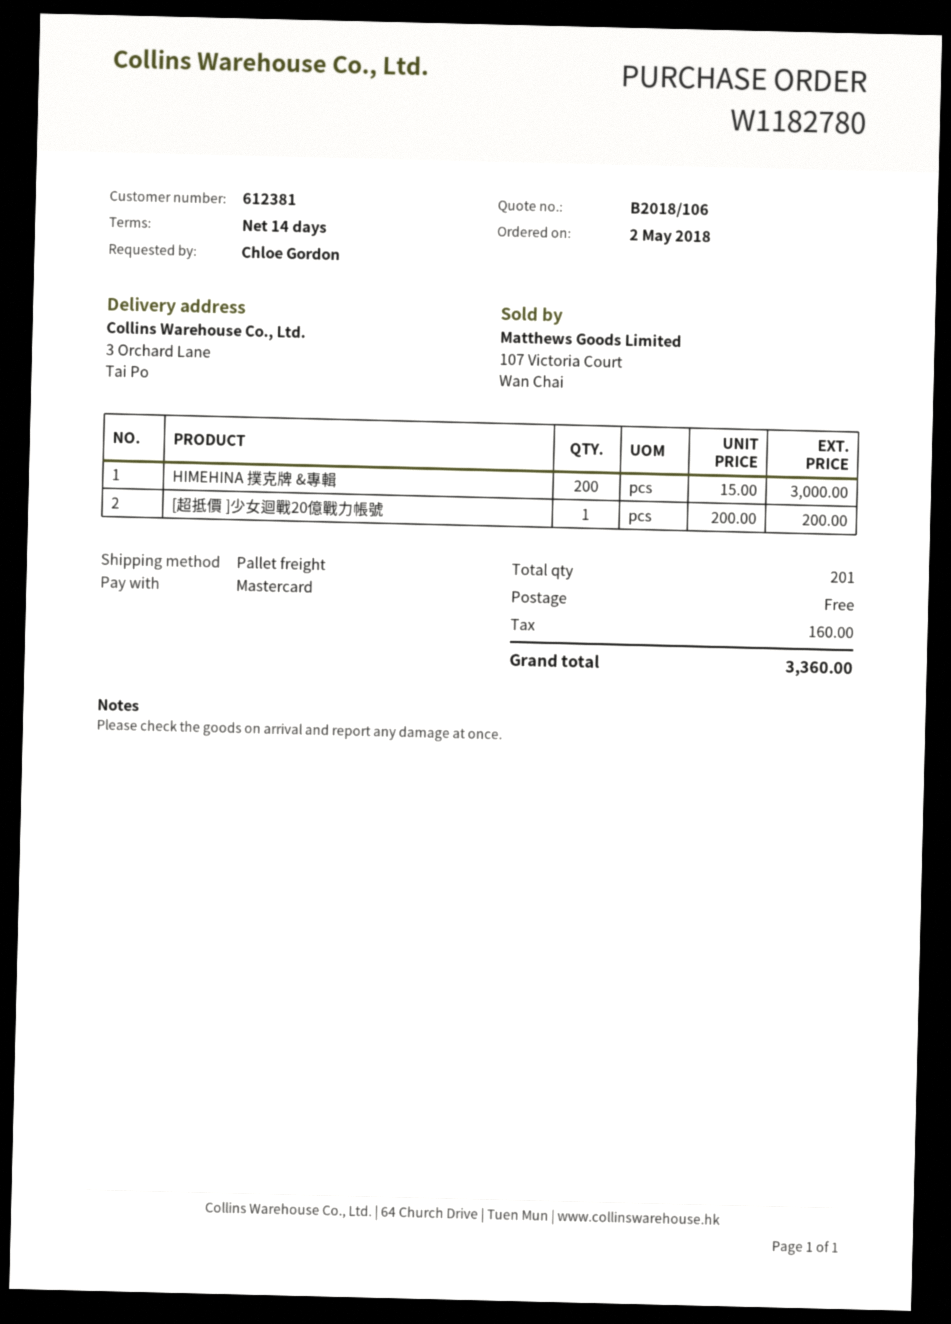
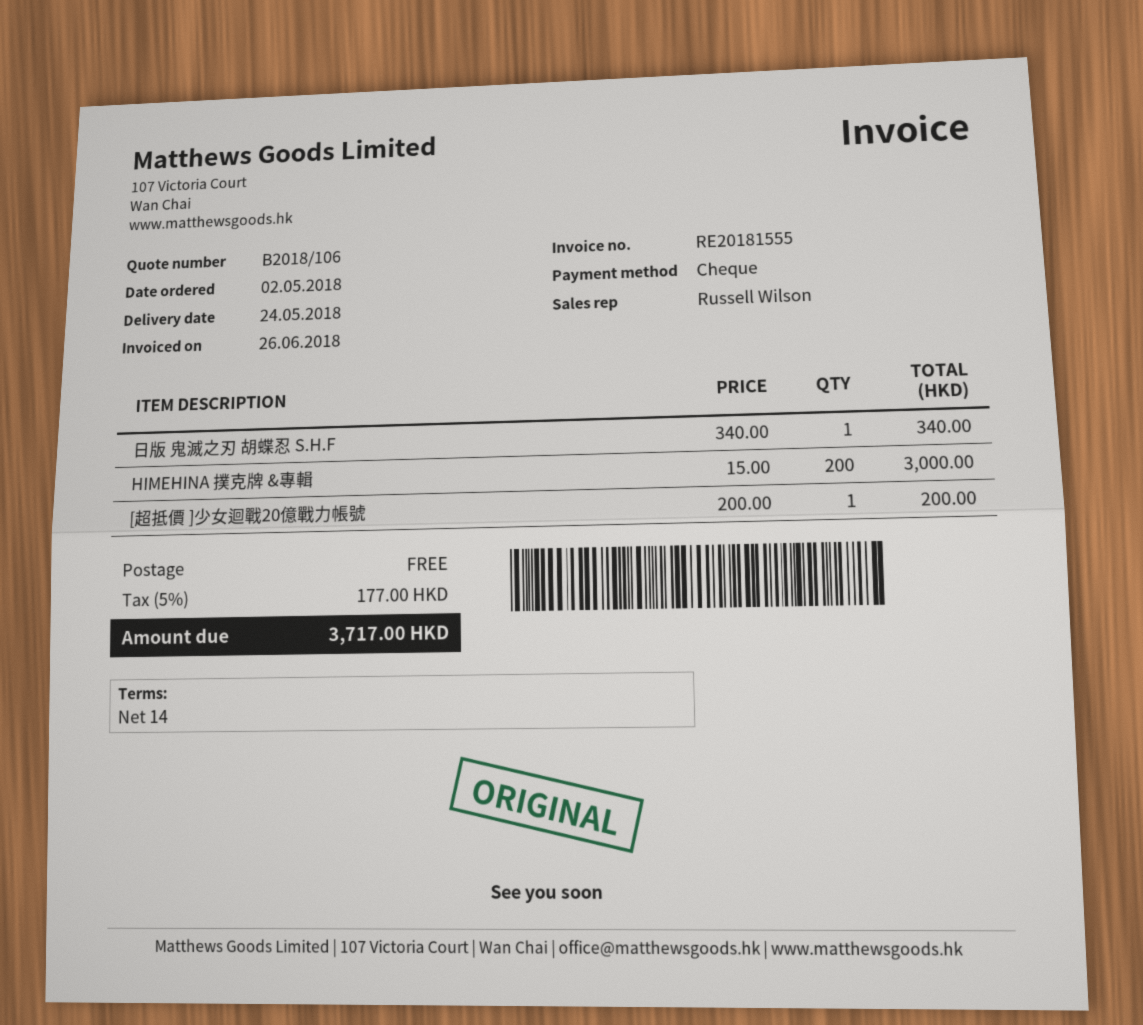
payment method: Mastercard -> cheque
日版 鬼滅之刃 胡蝶忍 S.H.F: none -> 1 x 340.00 = 340.00
tax: 160.00 -> 177.00
total: 3360.00 -> 3717.00

